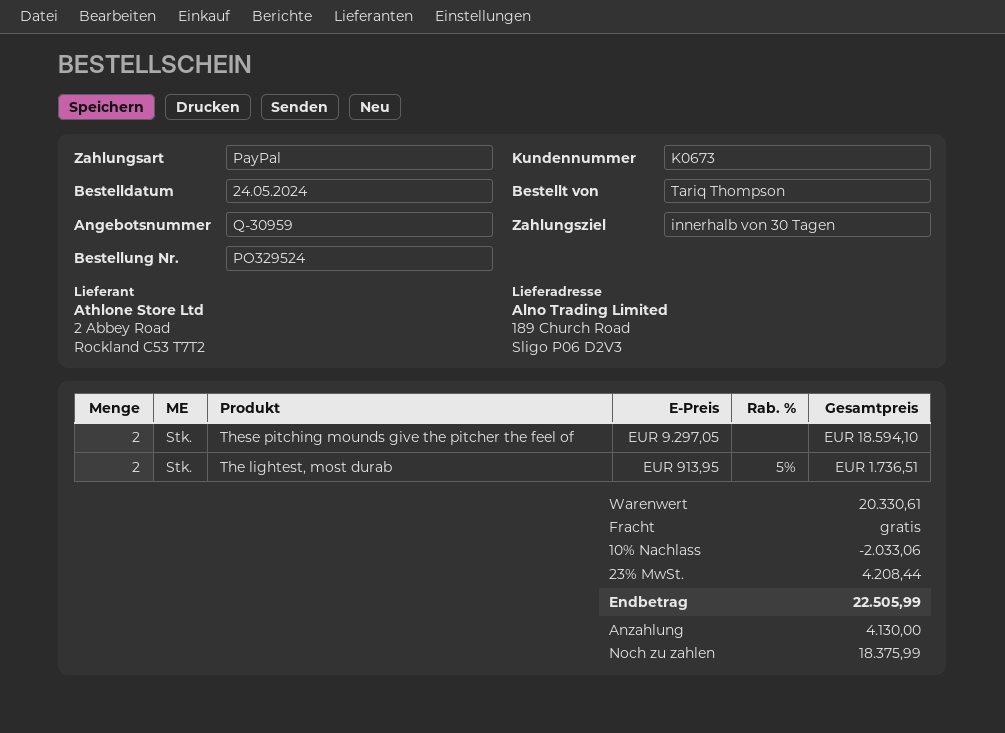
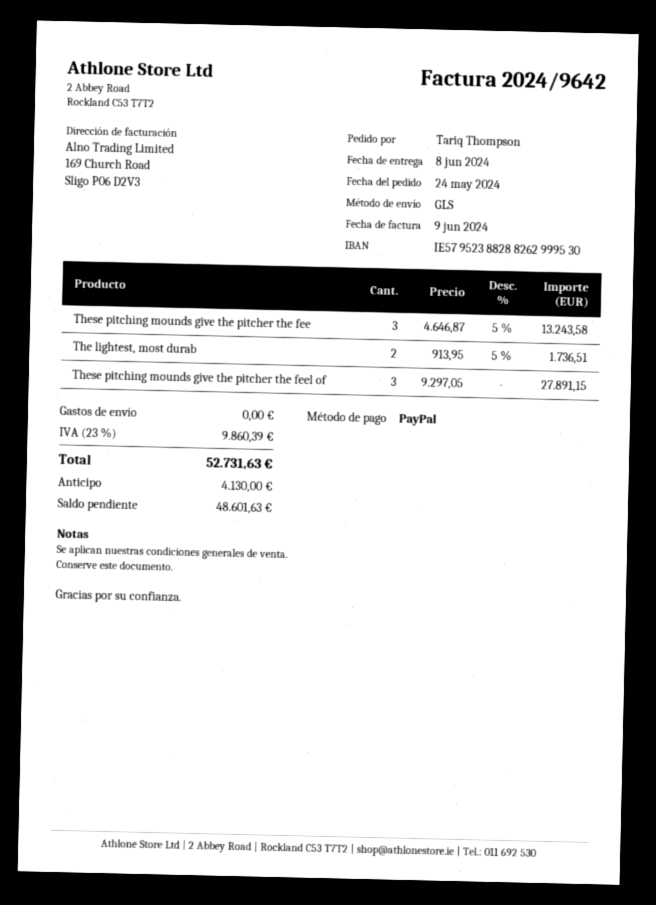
These pitching mounds give the pitcher the feel of: 2 x 9297.05 = 18594.10 -> 3 x 9297.05 = 27891.15
These pitching mounds give the pitcher the fee: none -> 3 x 4646.87 - 5% = 13243.58
discount: 10% = 2033.06 -> none
tax: 23% = 4208.44 -> 23% = 9860.39
total: 22505.99 -> 52731.63
balance: 18375.99 -> 48601.63

